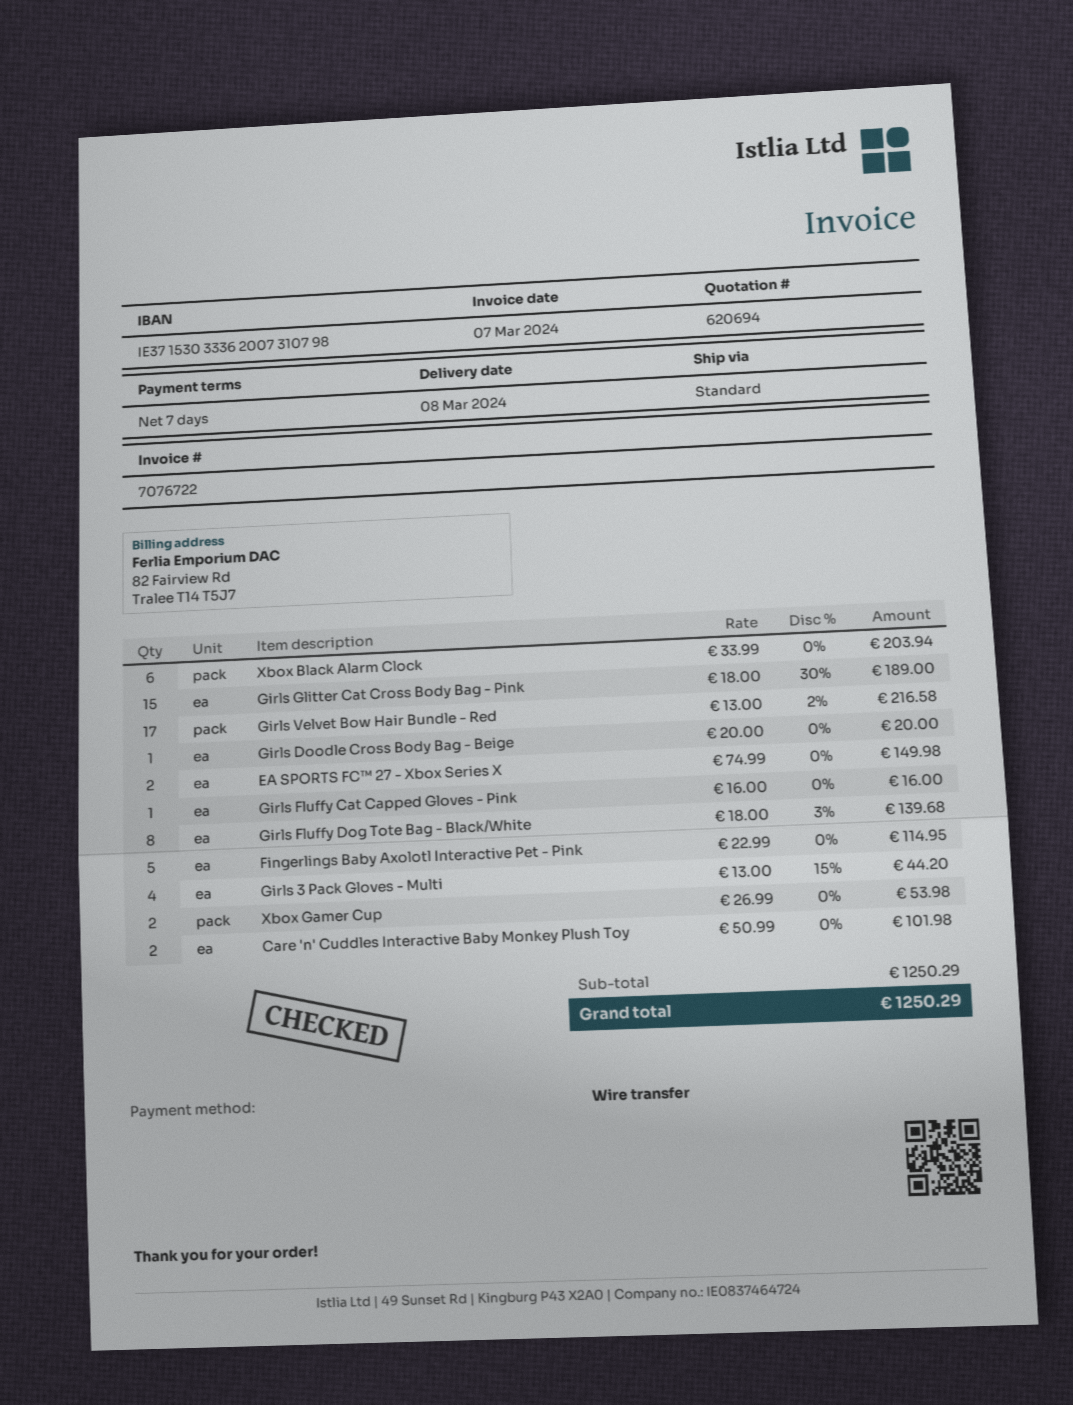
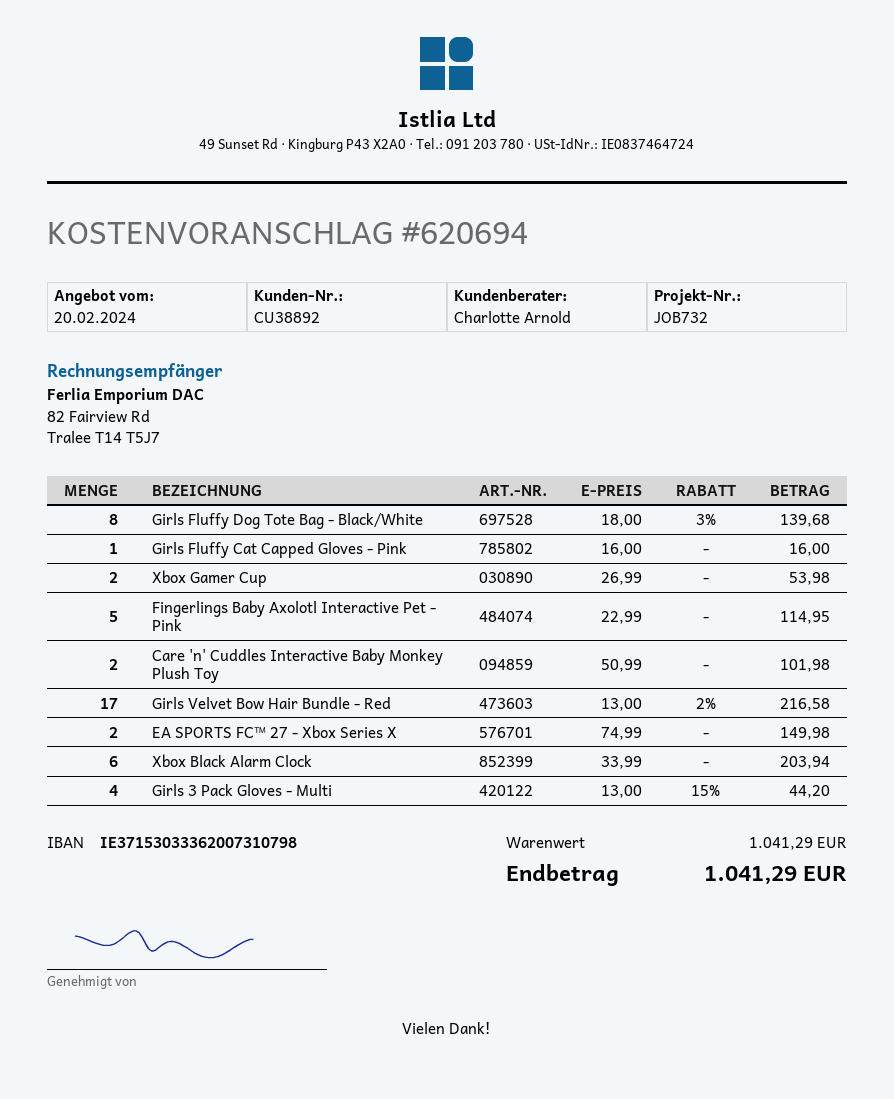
Girls Glitter Cat Cross Body Bag - Pink: 15 x 18.00 - 30% = 189.00 -> none
Girls Doodle Cross Body Bag - Beige: 1 x 20.00 = 20.00 -> none
subtotal: 1250.29 -> 1041.29
total: 1250.29 -> 1041.29

